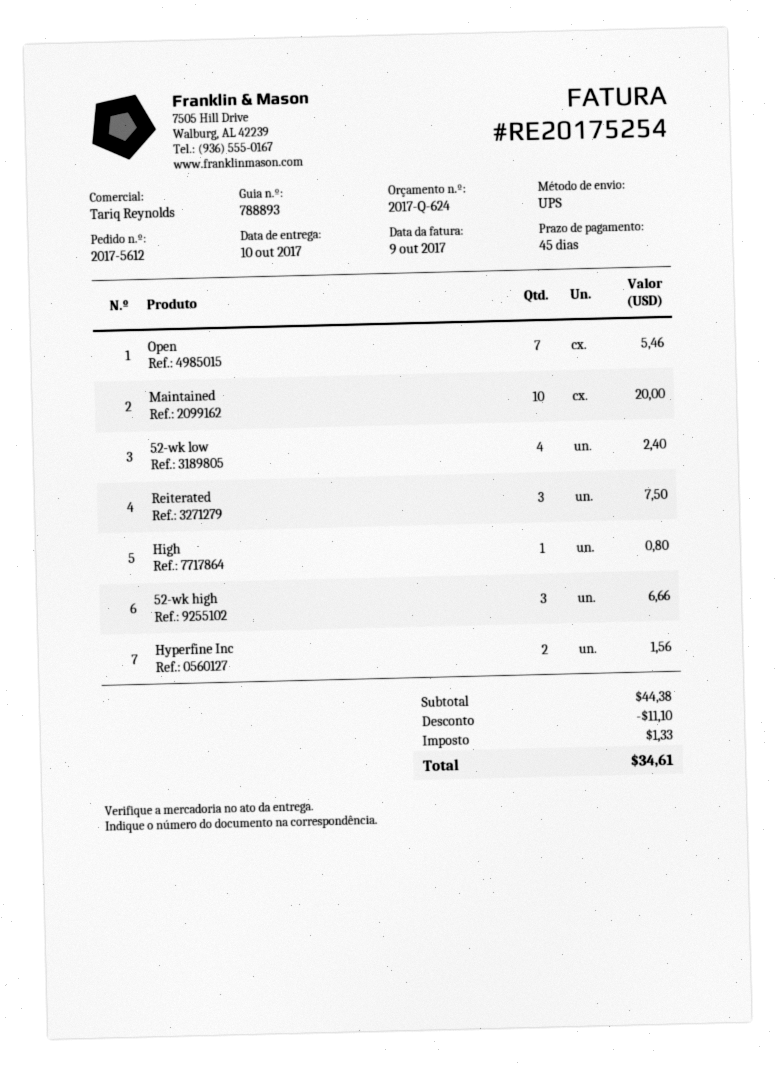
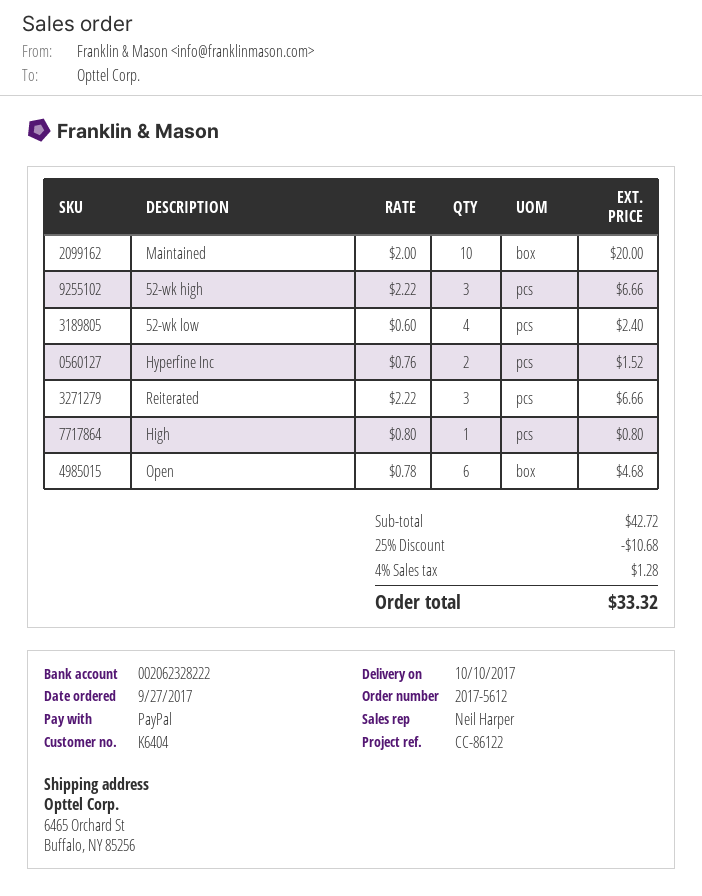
sales rep: Tariq Reynolds -> Neil Harper
Open: 7 for 5.46 -> 6 for 4.68
Reiterated: 3 for 7.50 -> 3 for 6.66
Hyperfine Inc: 2 for 1.56 -> 2 for 1.52
subtotal: 44.38 -> 42.72
discount: 11.10 -> 10.68
tax: 1.33 -> 1.28
total: 34.61 -> 33.32

